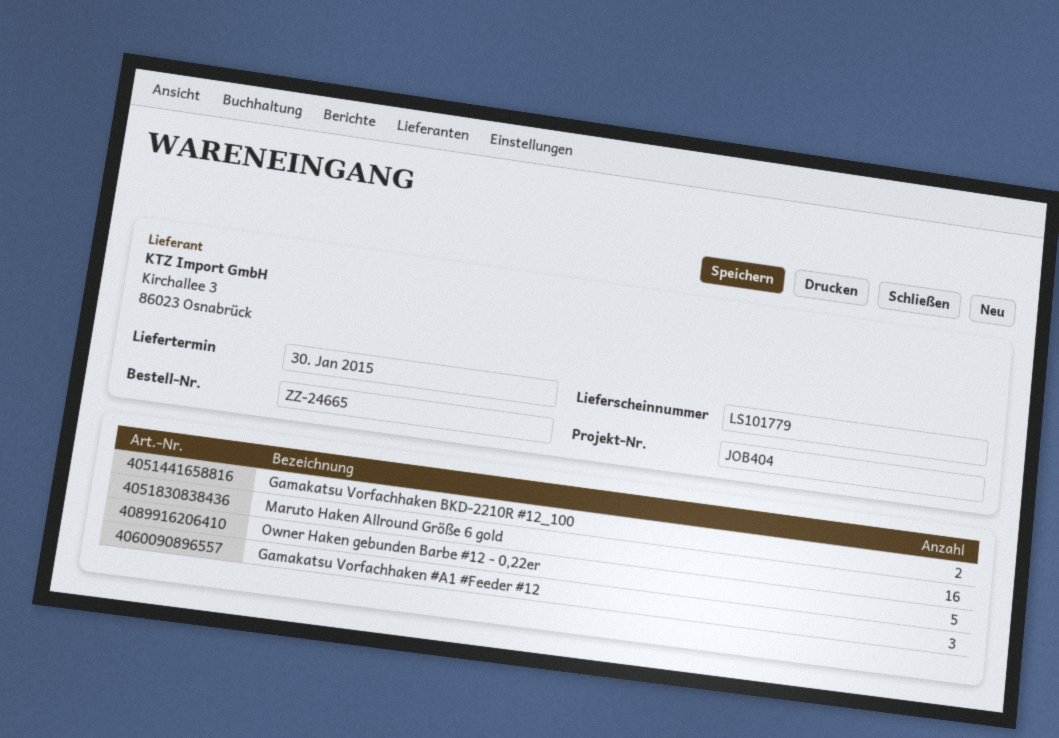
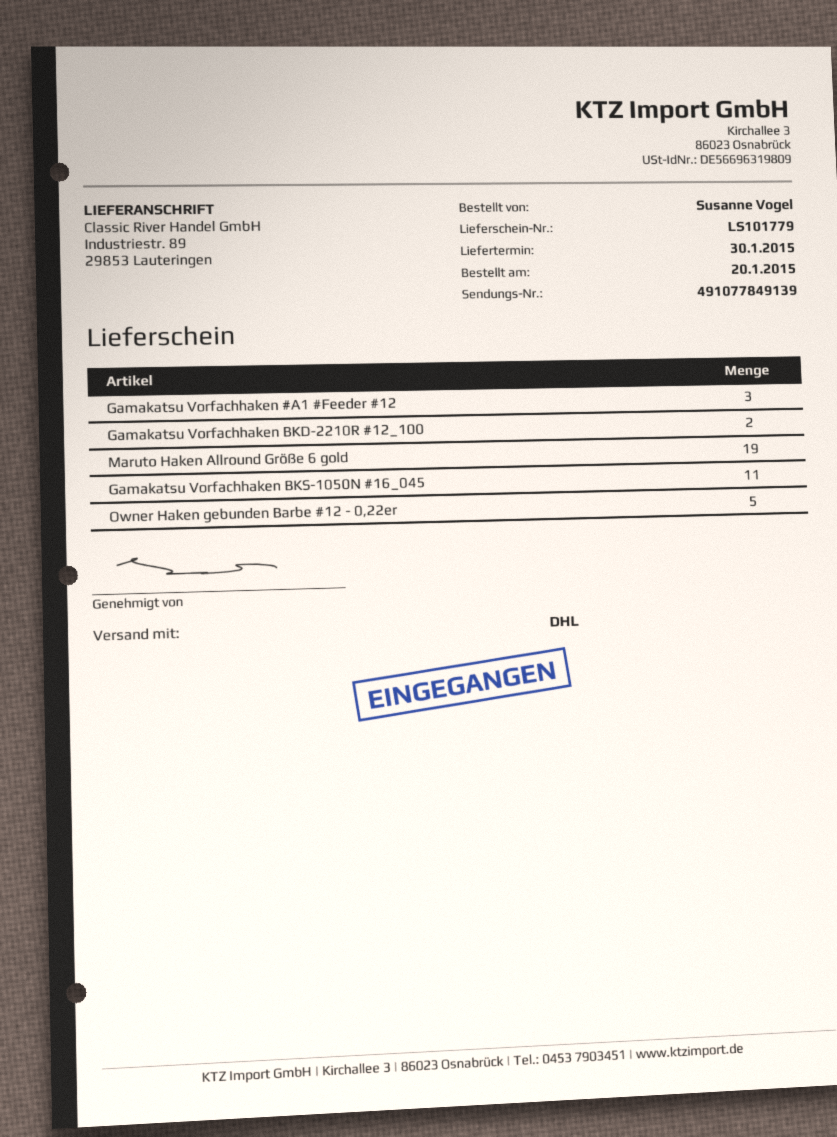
Maruto Haken Allround Größe 6 gold: 16 -> 19
Gamakatsu Vorfachhaken BKS-1050N #16_045: none -> 11

